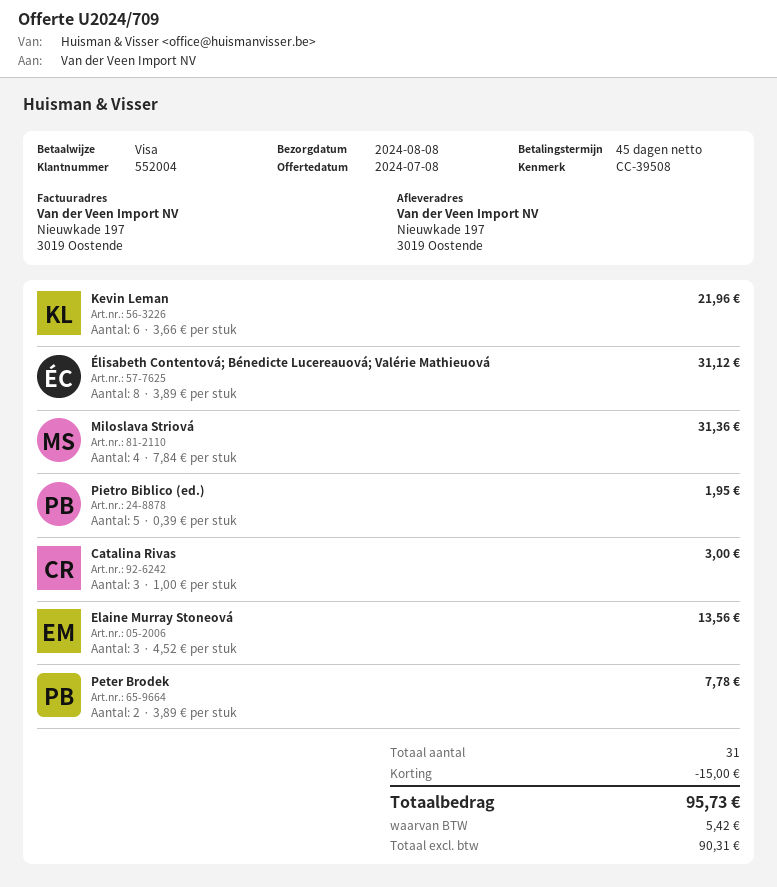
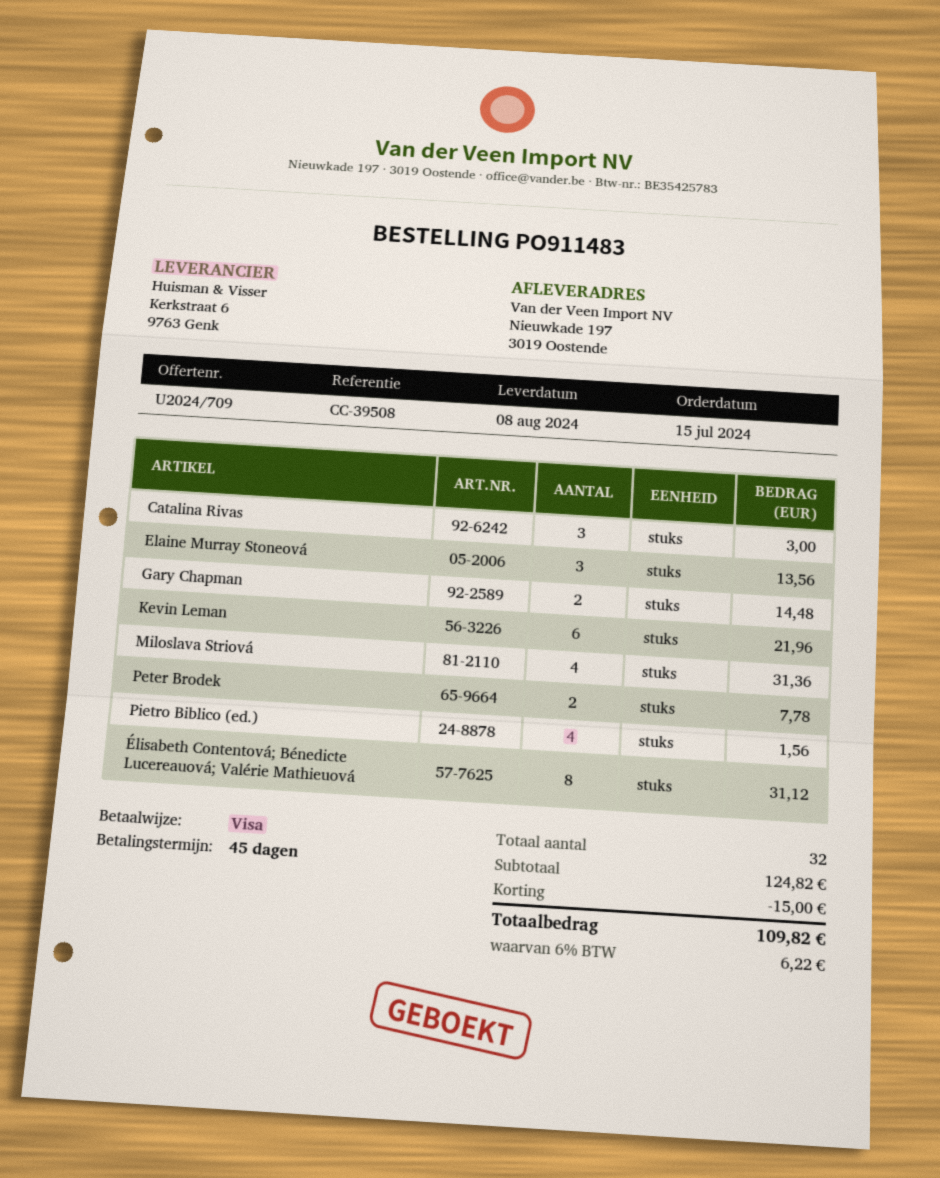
Pietro Biblico (ed.): 5 for 1.95 -> 4 for 1.56
Gary Chapman: none -> 2 for 14.48
total quantity: 31 -> 32
tax: 5.42 -> 6.22
total: 95.73 -> 109.82

